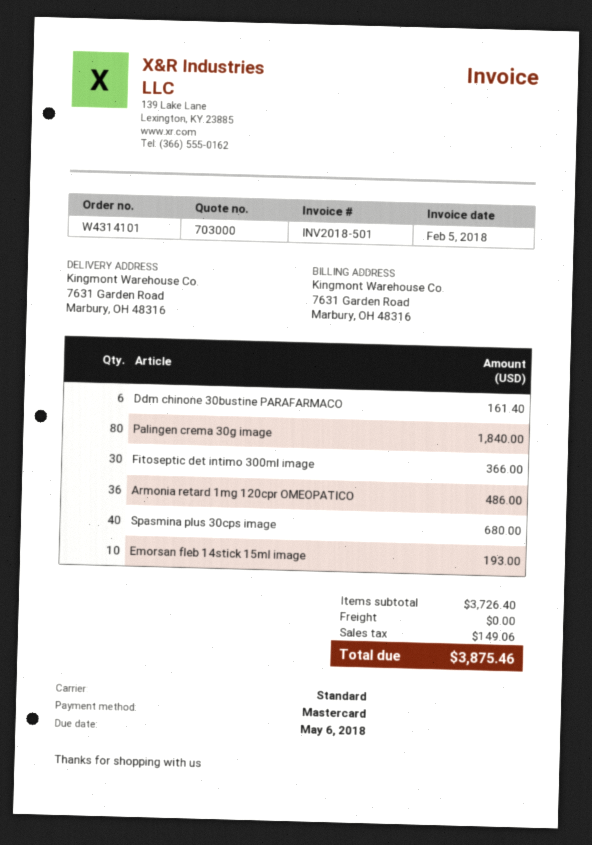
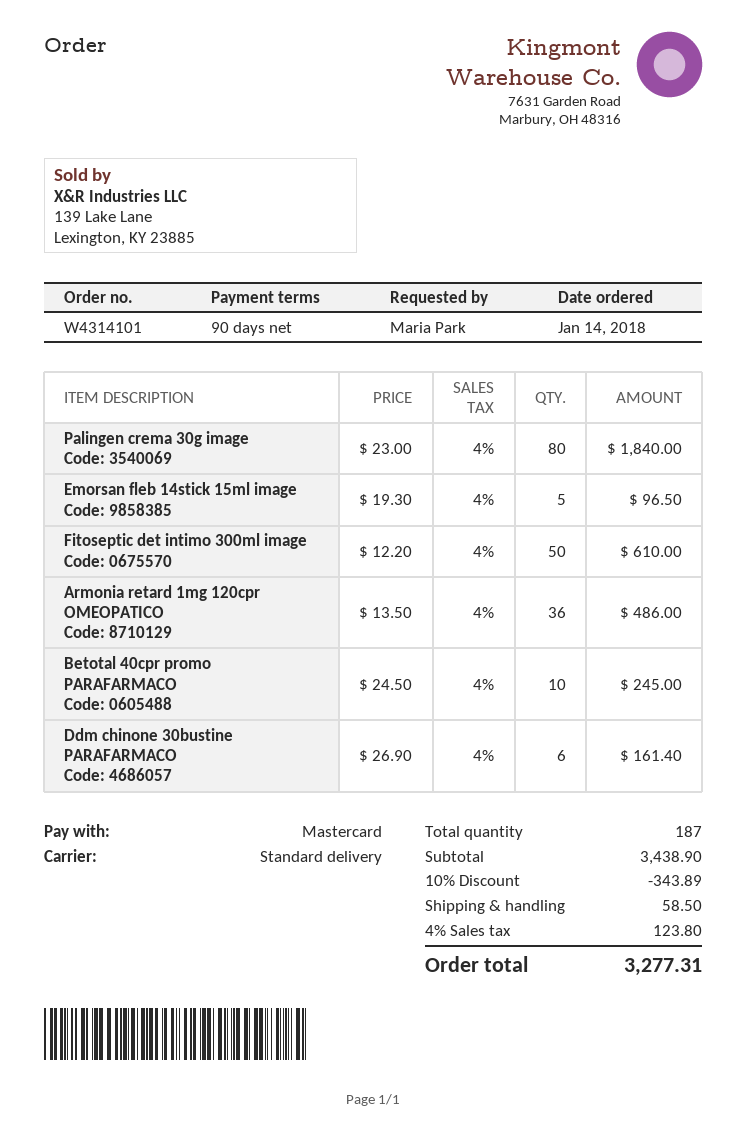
Fitoseptic det intimo 300ml image: 30 for 366.00 -> 50 for 610.00
Spasmina plus 30cps image: 40 for 680.00 -> none
Emorsan fleb 14stick 15ml image: 10 for 193.00 -> 5 for 96.50
Betotal 40cpr promo PARAFARMACO: none -> 10 for 245.00
subtotal: 3726.40 -> 3438.90
discount: none -> 10% = 343.89
shipping: 0.00 -> 58.50
tax: 149.06 -> 123.80
total: 3875.46 -> 3277.31

